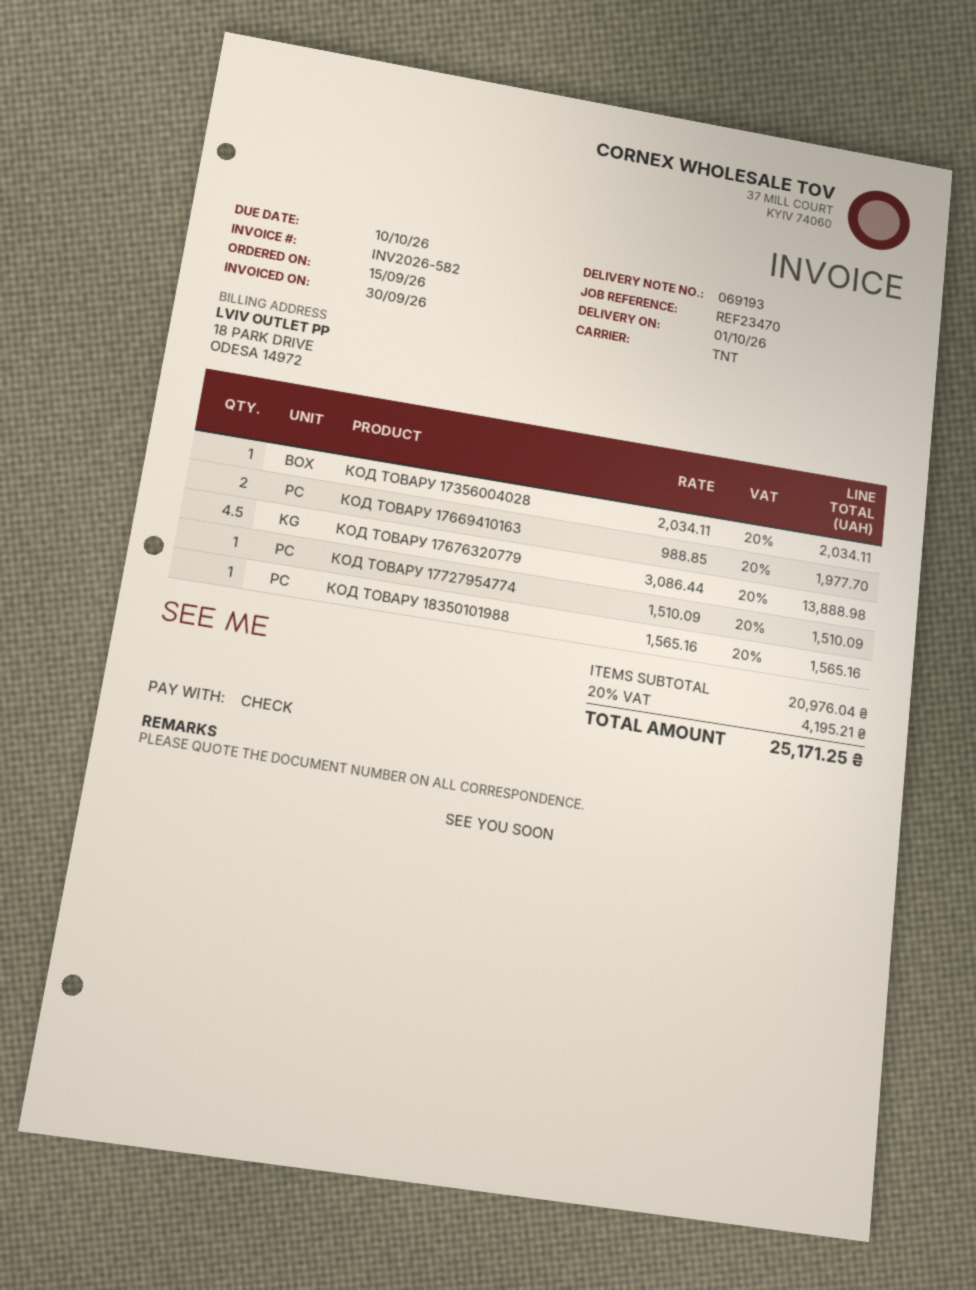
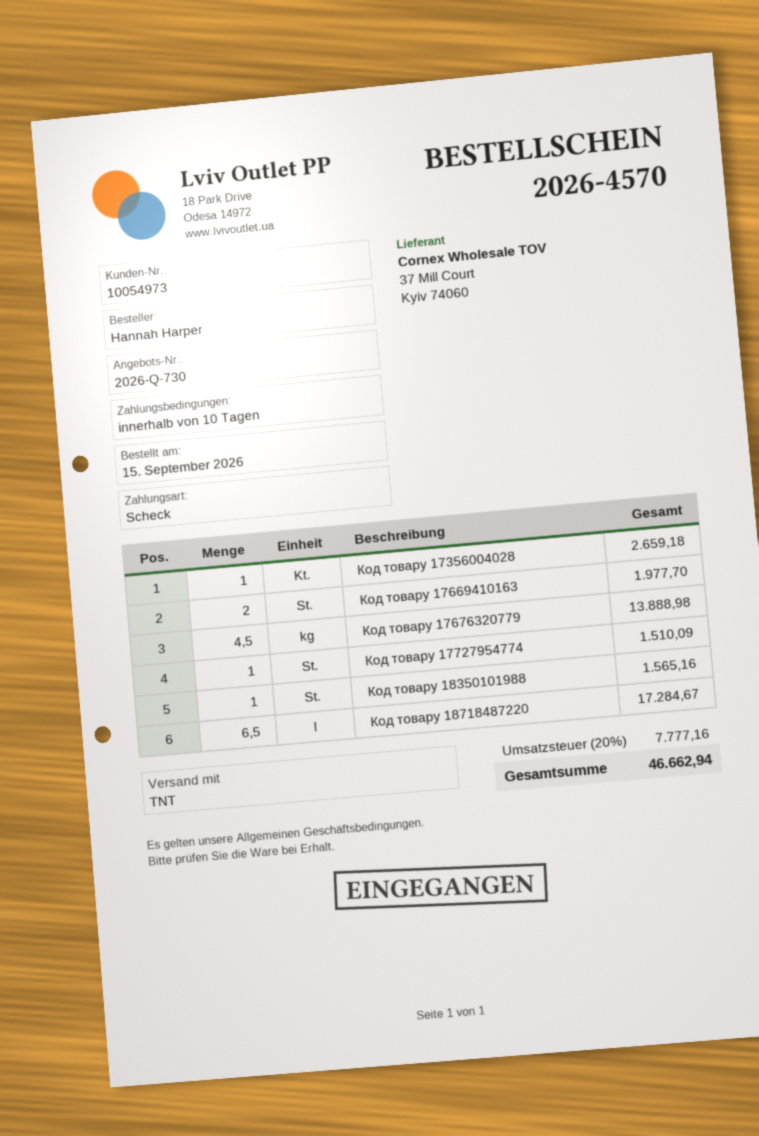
КОД ТОВАРУ 17356004028: 1 for 2034.11 -> 1 for 2659.18
Код товару 18718487220: none -> 6.5 for 17284.67
tax: 20% = 4195.21 -> 20% = 7777.16
total: 25171.25 -> 46662.94

